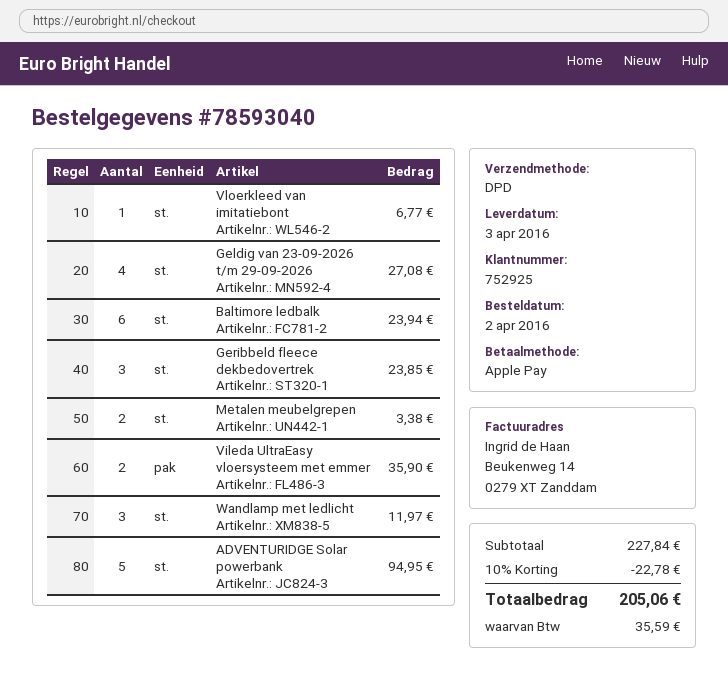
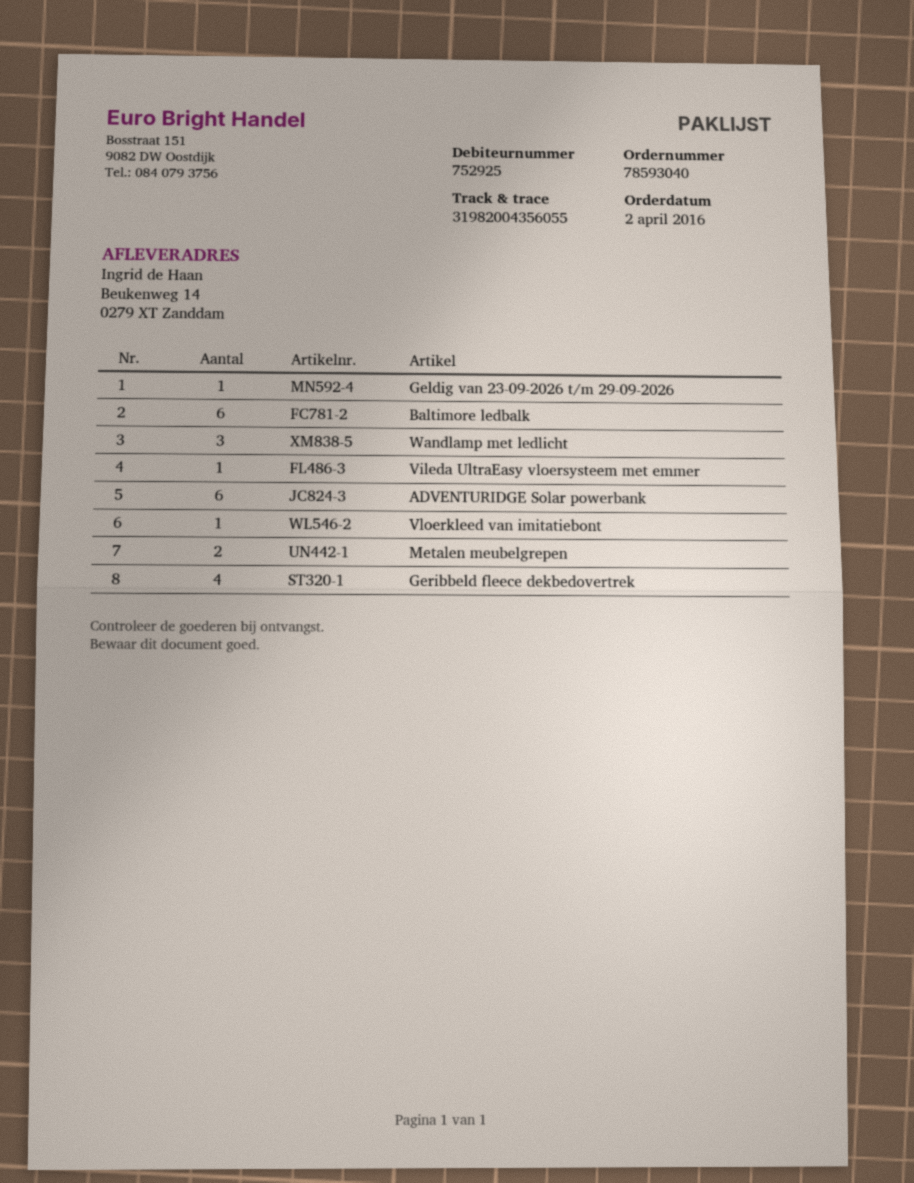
Geldig van 23-09-2026 t/m 29-09-2026: 4 -> 1
Geribbeld fleece dekbedovertrek: 3 -> 4
Vileda UltraEasy vloersysteem met emmer: 2 -> 1
ADVENTURIDGE Solar powerbank: 5 -> 6

